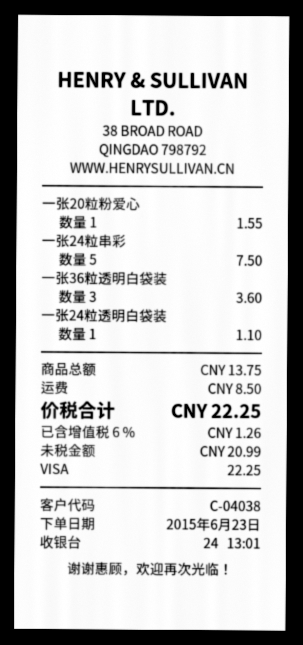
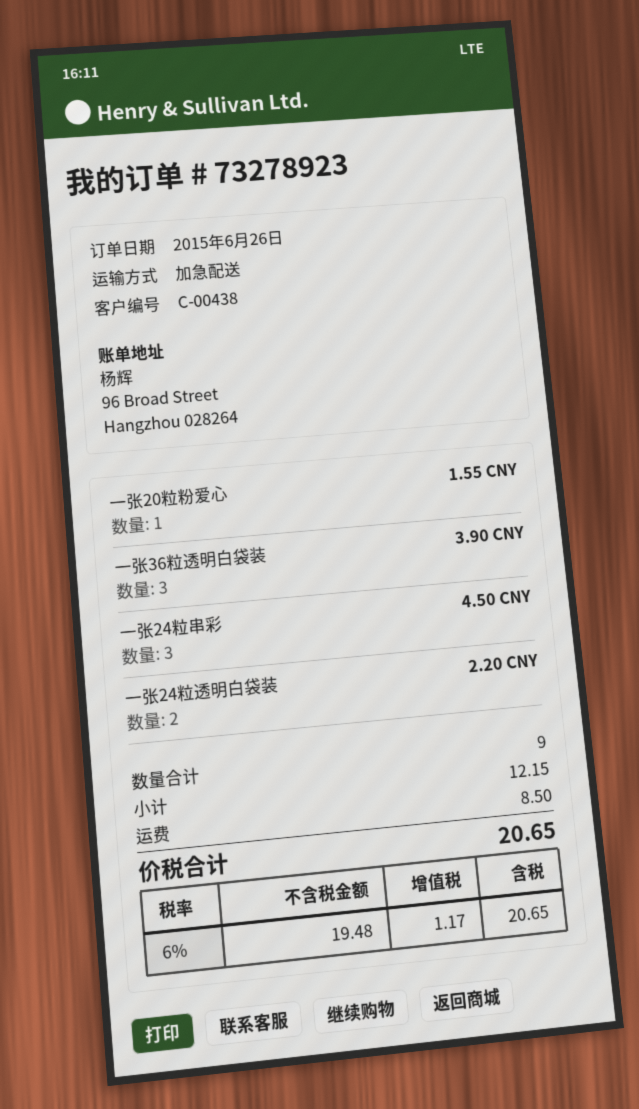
order date: 2015-06-23 -> 2015-06-26
customer number: C-04038 -> C-00438
一张24粒串彩: 5 for 7.50 -> 3 for 4.50
一张36粒透明白袋装: 3 for 3.60 -> 3 for 3.90
一张24粒透明白袋装: 1 for 1.10 -> 2 for 2.20
subtotal: 13.75 -> 12.15
net: 20.99 -> 19.48
tax: 6% = 1.26 -> 6% = 1.17
total: 22.25 -> 20.65

